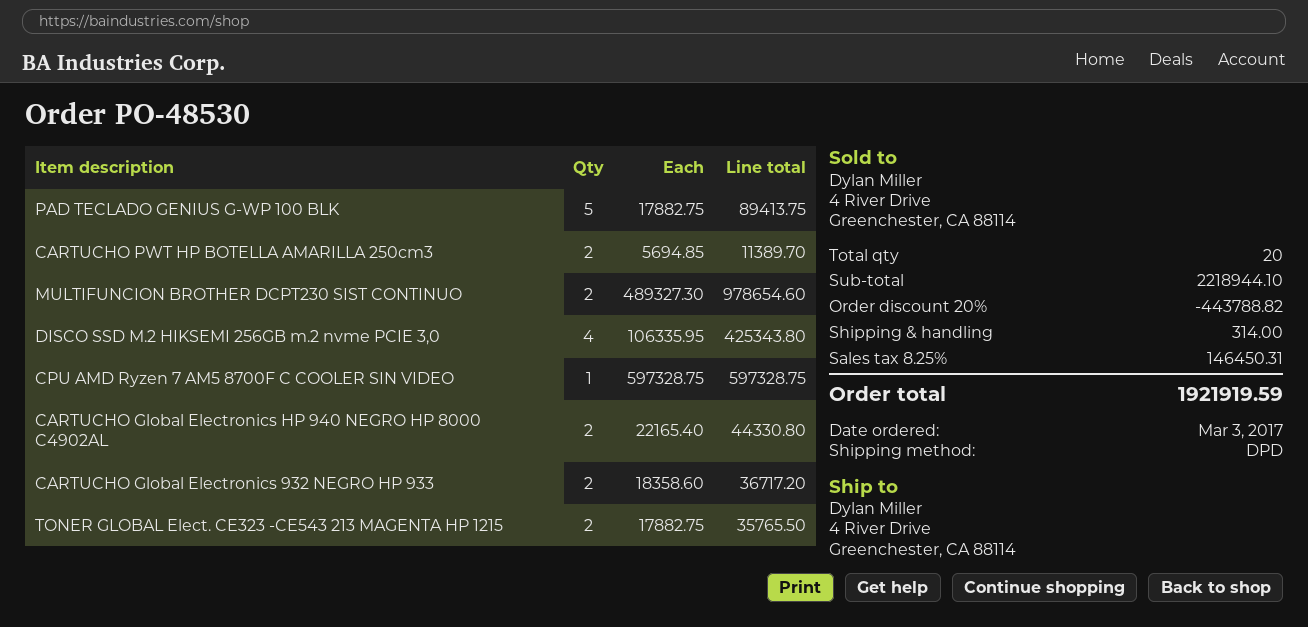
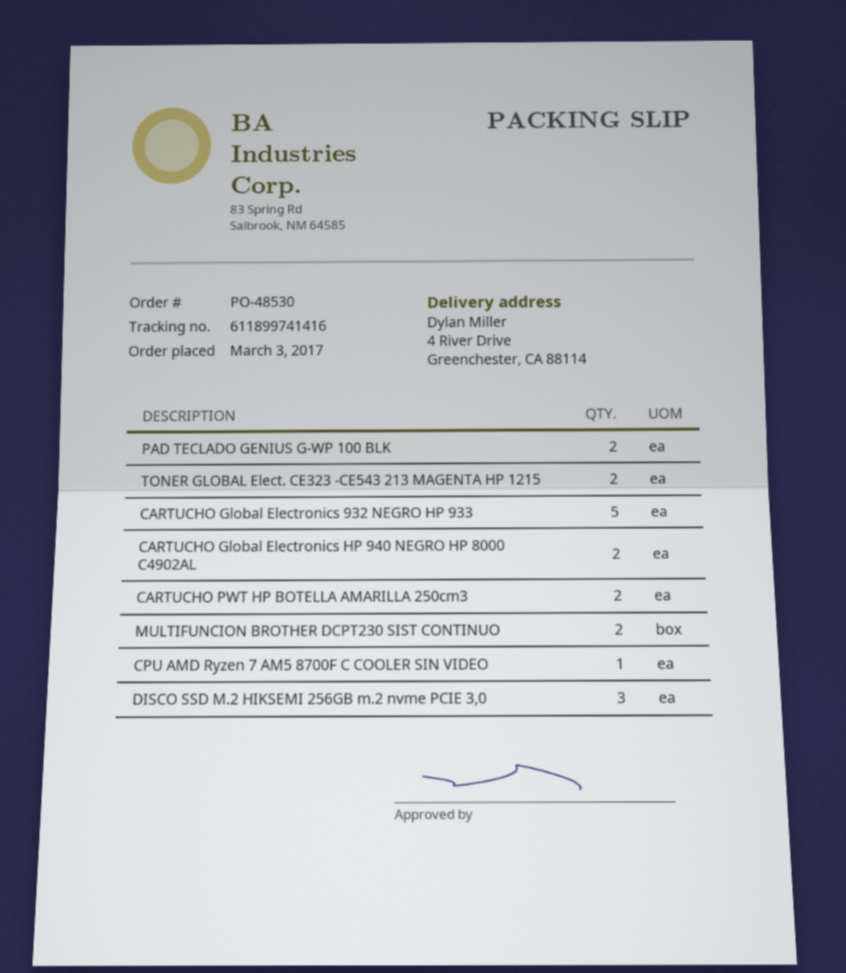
PAD TECLADO GENIUS G-WP 100 BLK: 5 -> 2
DISCO SSD M.2 HIKSEMI 256GB m.2 nvme PCIE 3,0: 4 -> 3
CARTUCHO Global Electronics 932 NEGRO HP 933: 2 -> 5

